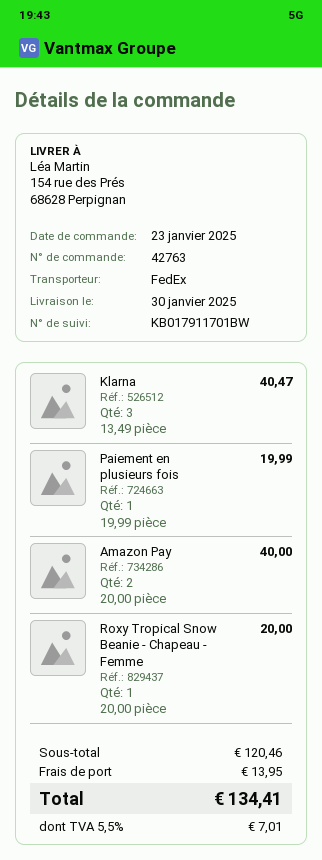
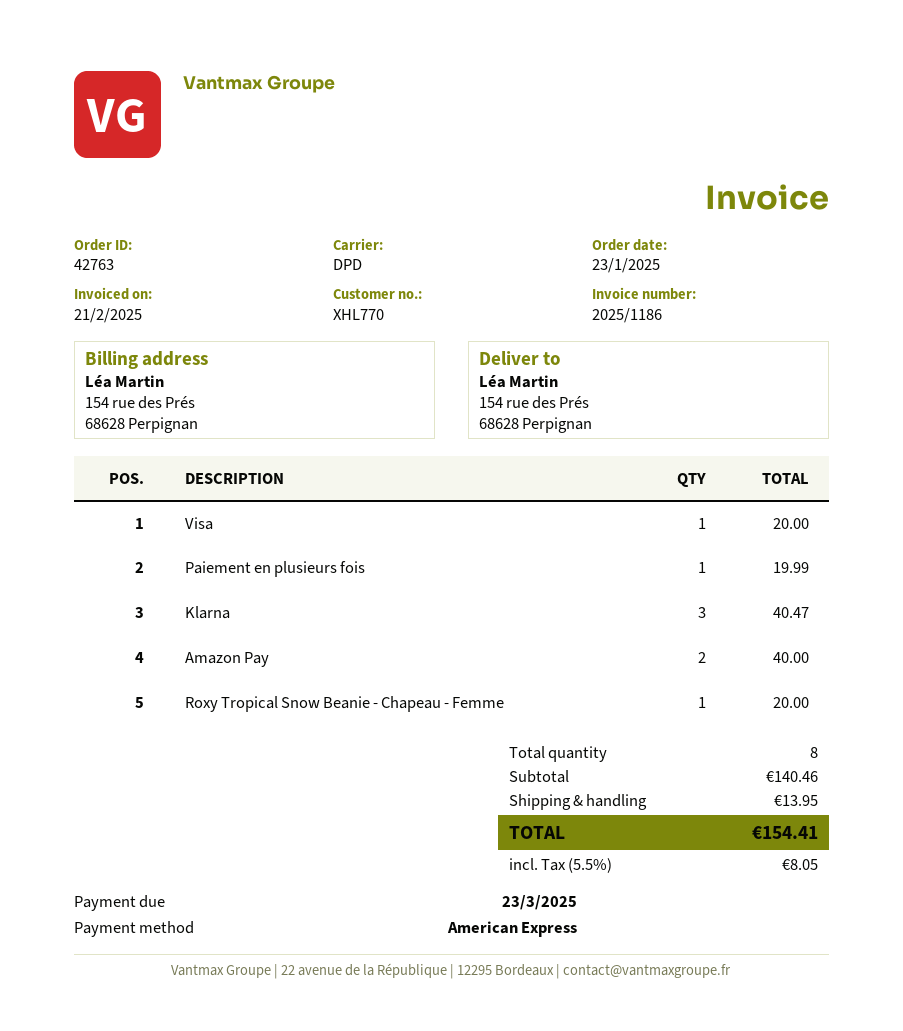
shipping method: FedEx -> DPD
Visa: none -> 1 for 20.00
subtotal: 120.46 -> 140.46
tax: 5.5% = 7.01 -> 5.5% = 8.05
total: 134.41 -> 154.41

